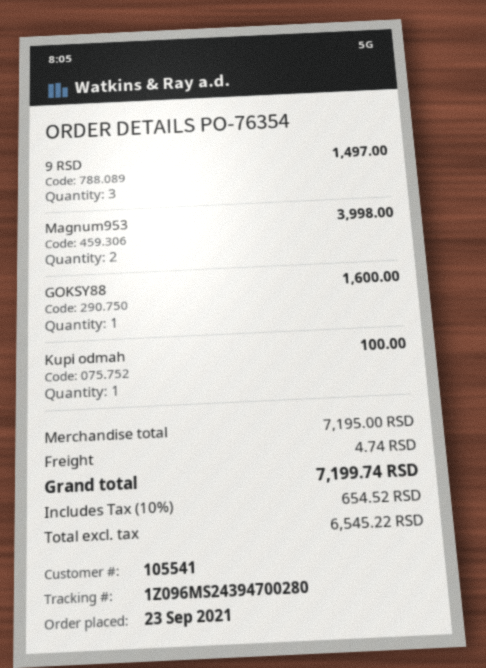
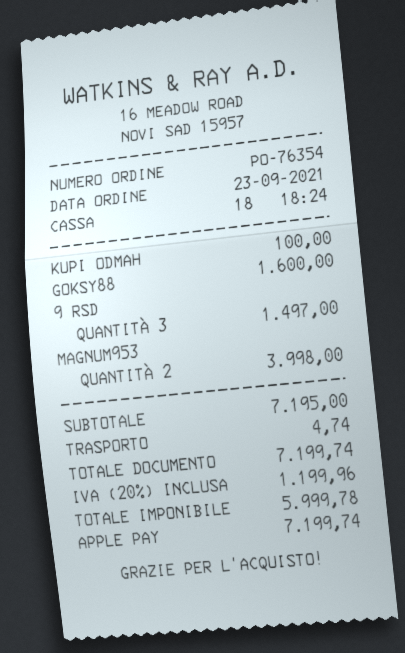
net: 6545.22 -> 5999.78
tax: 10% = 654.52 -> 20% = 1199.96

